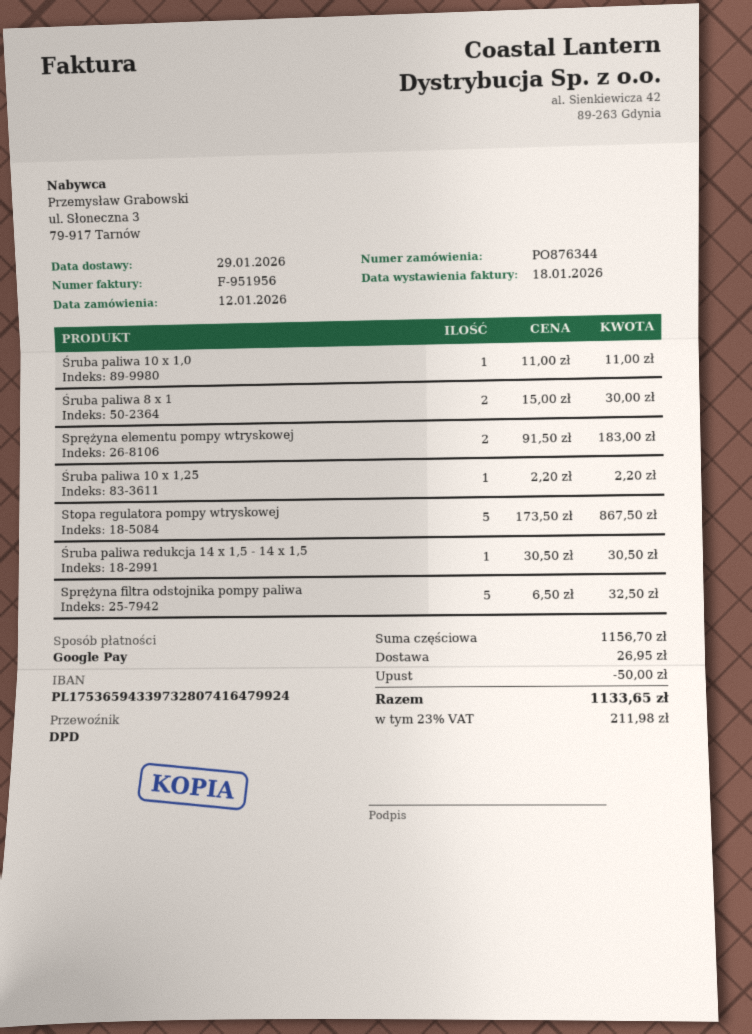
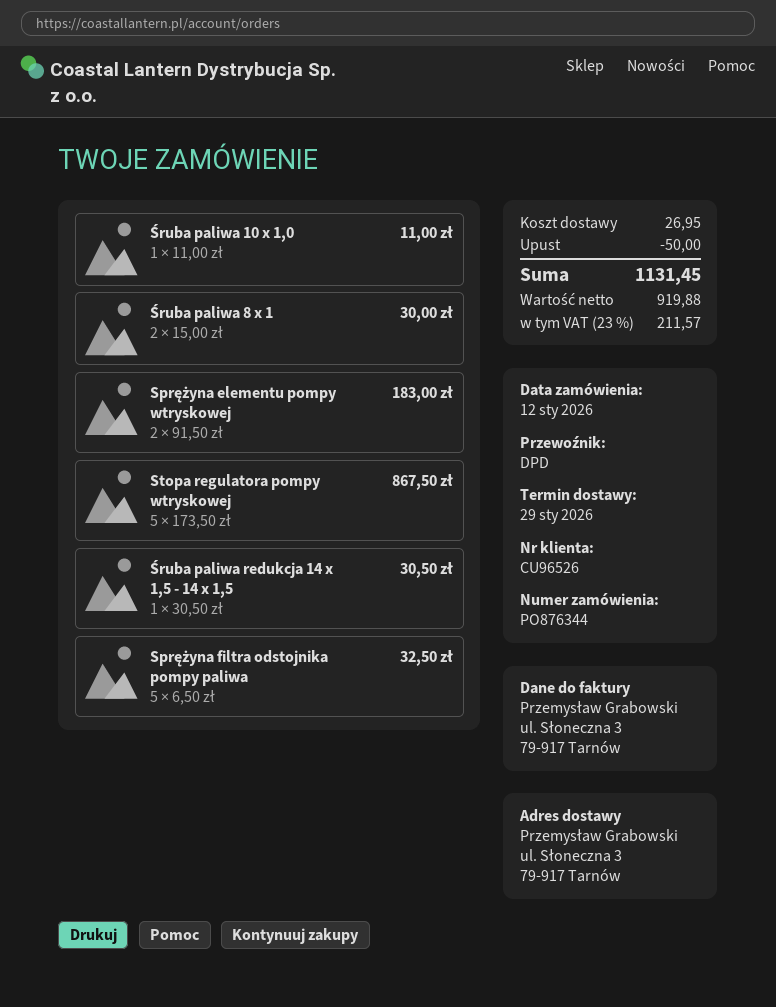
Śruba paliwa 10 x 1,25: 1 x 2.20 = 2.20 -> none
tax: 23% = 211.98 -> 23% = 211.57
total: 1133.65 -> 1131.45

